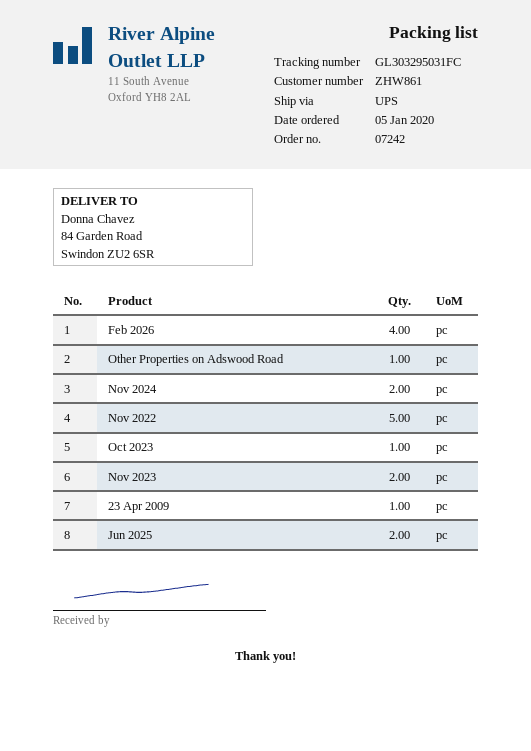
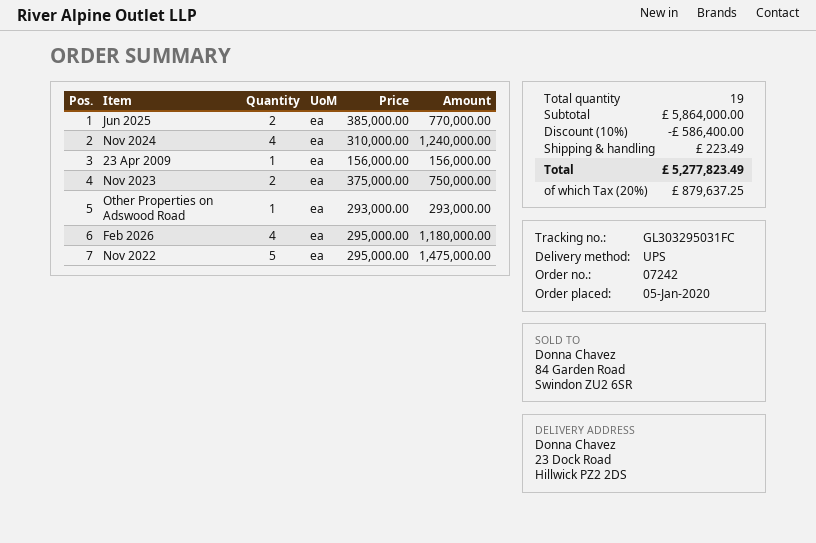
ship to: 84 Garden Road, Swindon ZU2 6SR -> 23 Dock Road, Hillwick PZ2 2DS
Nov 2024: 2 -> 4
Oct 2023: 1 -> none

